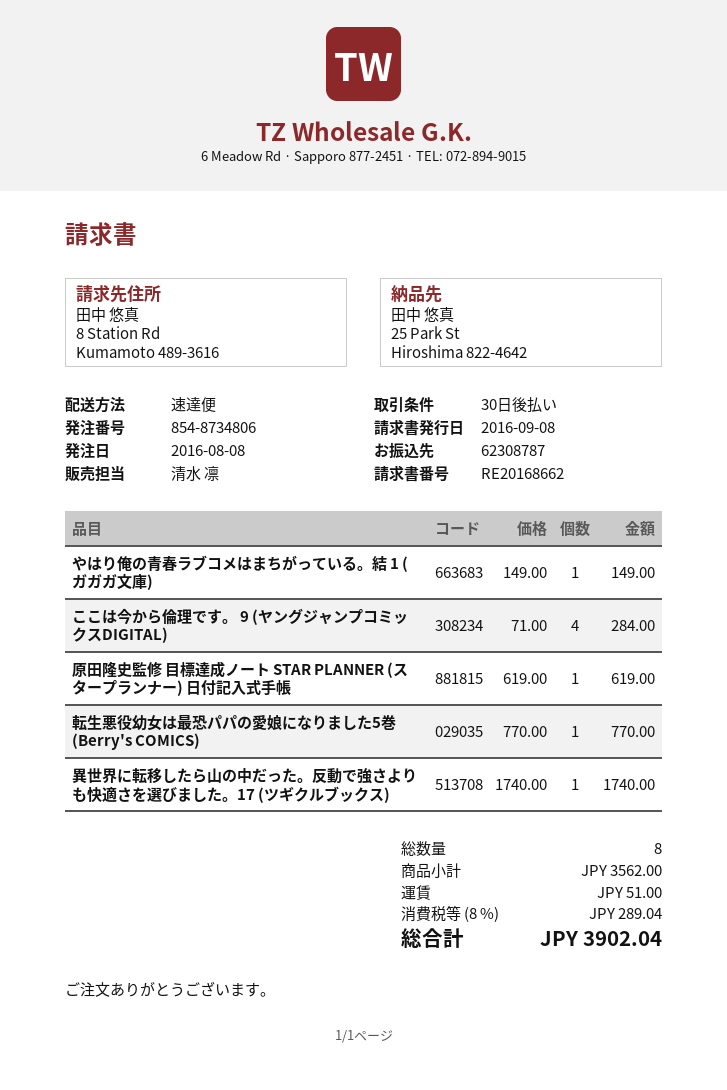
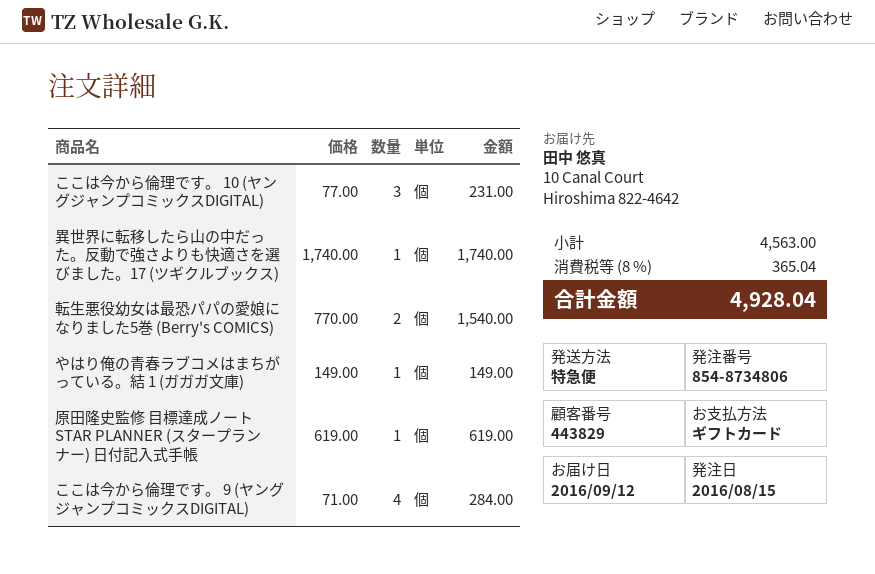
order date: 2016-08-08 -> 2016-08-15
ship to: 25 Park St, Hiroshima 822-4642 -> 10 Canal Court, Hiroshima 822-4642
転生悪役幼女は最恐パパの愛娘になりました5巻 (Berry's COMICS): 1 x 770.00 = 770.00 -> 2 x 770.00 = 1540.00
ここは今から倫理です。 10 (ヤングジャンプコミックスDIGITAL): none -> 3 x 77.00 = 231.00
subtotal: 3562.00 -> 4563.00
shipping: 51.00 -> none
tax: 8% = 289.04 -> 8% = 365.04
total: 3902.04 -> 4928.04

